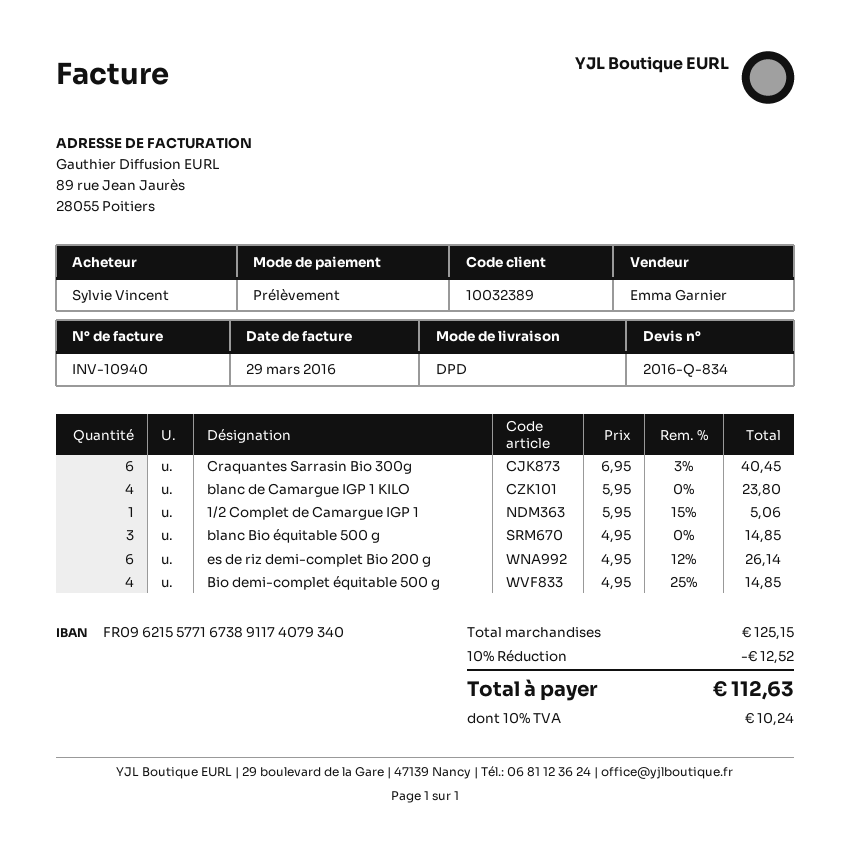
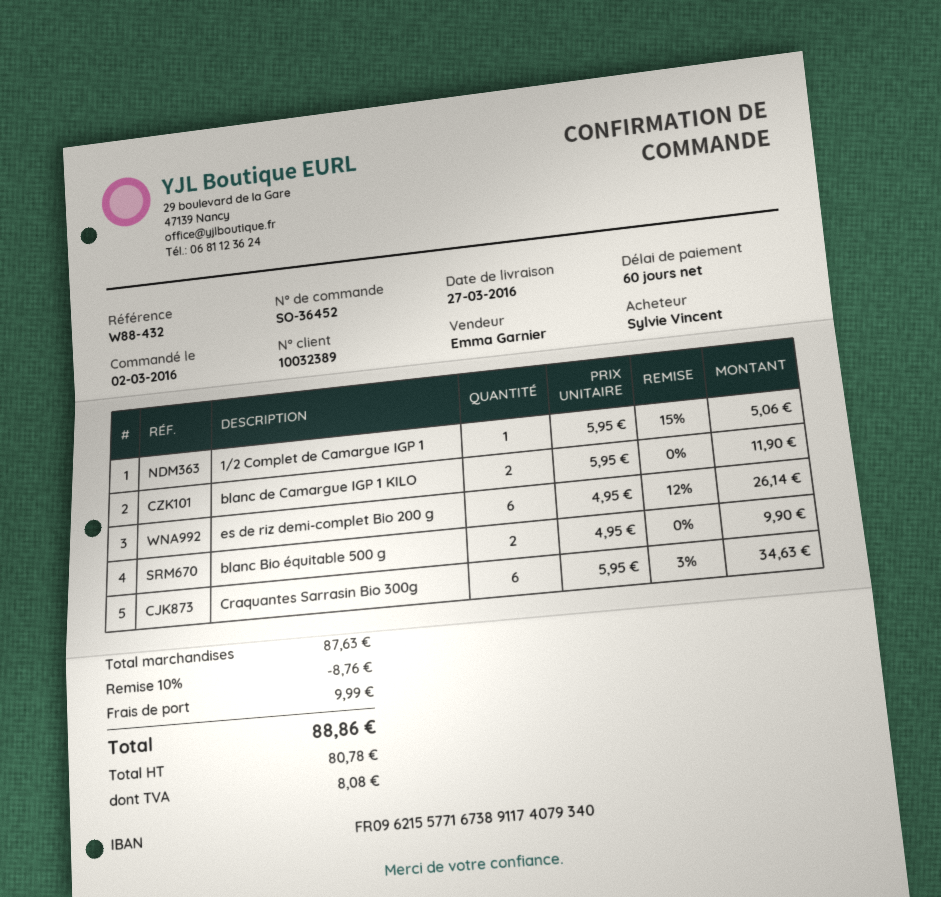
Craquantes Sarrasin Bio 300g: 6 x 6.95 - 3% = 40.45 -> 6 x 5.95 - 3% = 34.63
blanc de Camargue IGP 1 KILO: 4 x 5.95 = 23.80 -> 2 x 5.95 = 11.90
blanc Bio équitable 500 g: 3 x 4.95 = 14.85 -> 2 x 4.95 = 9.90
Bio demi-complet équitable 500 g: 4 x 4.95 - 25% = 14.85 -> none
subtotal: 125.15 -> 87.63
discount: 10% = 12.52 -> 10% = 8.76
shipping: none -> 9.99
tax: 10.24 -> 8.08
total: 112.63 -> 88.86

